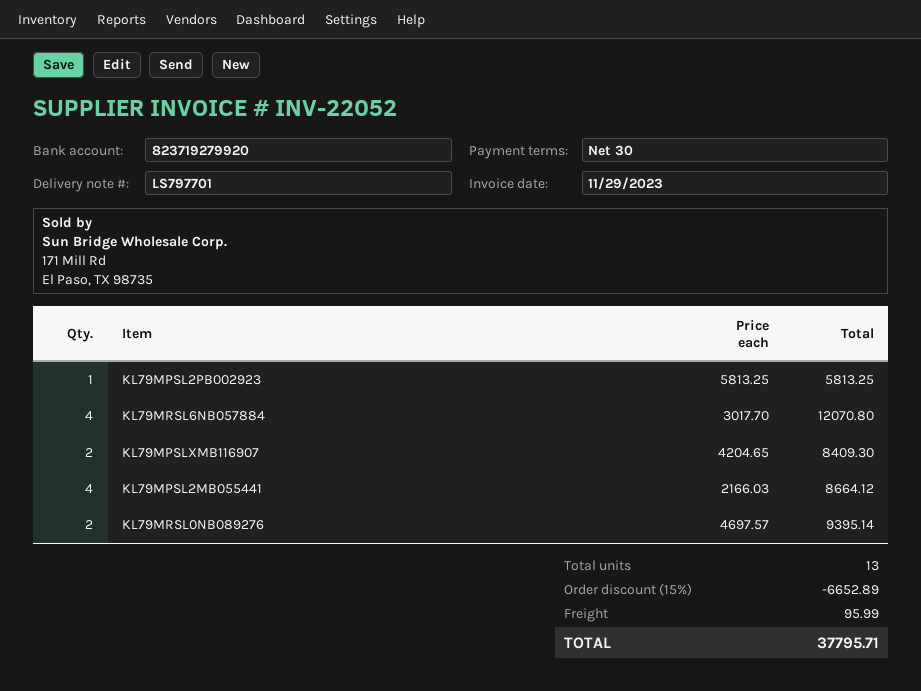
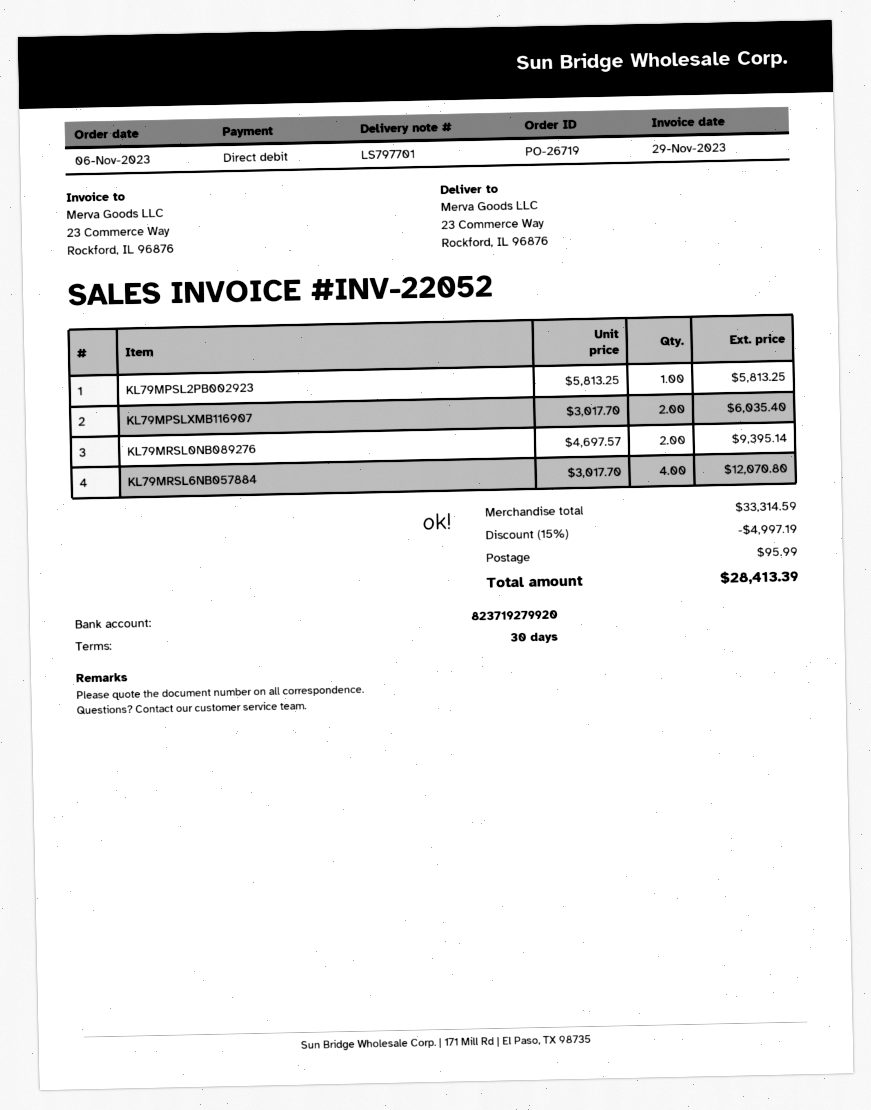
KL79MPSLXMB116907: 2 x 4204.65 = 8409.30 -> 2 x 3017.70 = 6035.40
KL79MPSL2MB055441: 4 x 2166.03 = 8664.12 -> none
discount: 15% = 6652.89 -> 15% = 4997.19
total: 37795.71 -> 28413.39

